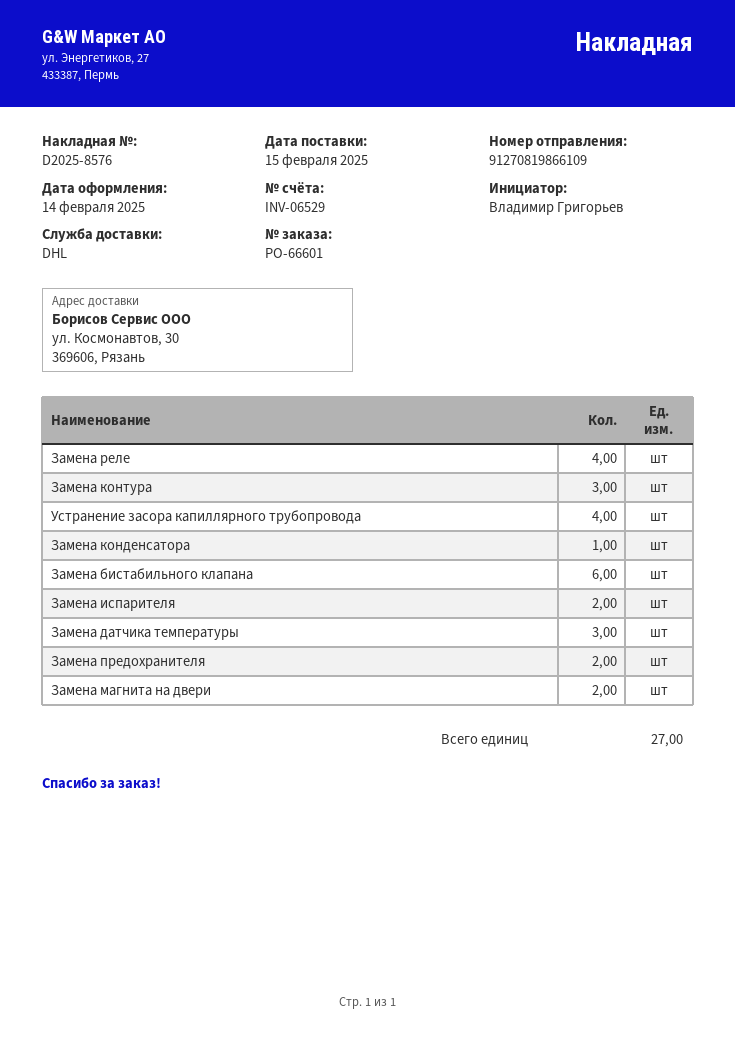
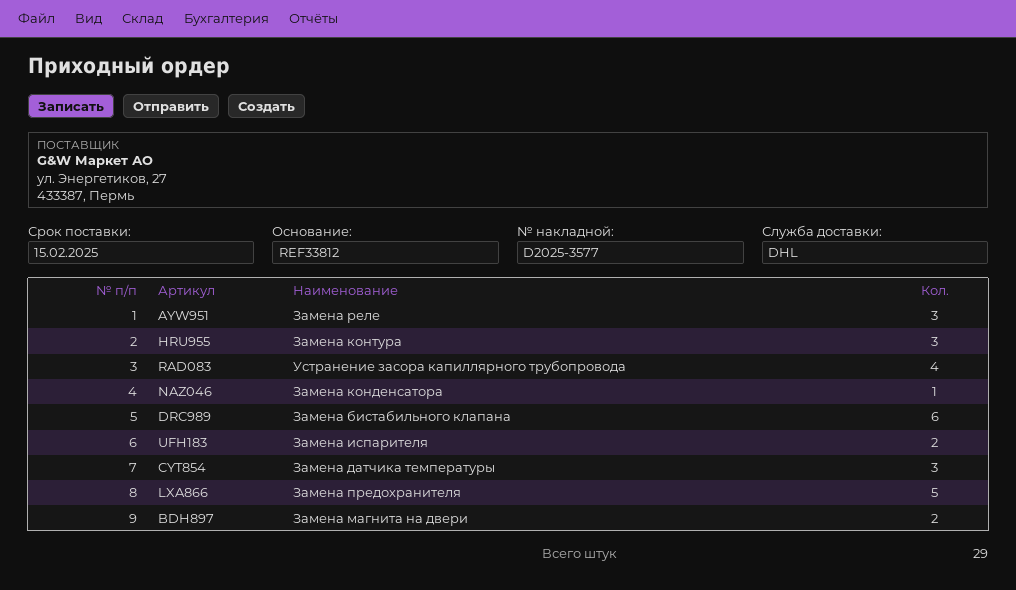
delivery note number: D2025-8576 -> D2025-3577
Замена реле: 4 -> 3
Замена предохранителя: 2 -> 5
total quantity: 27 -> 29

